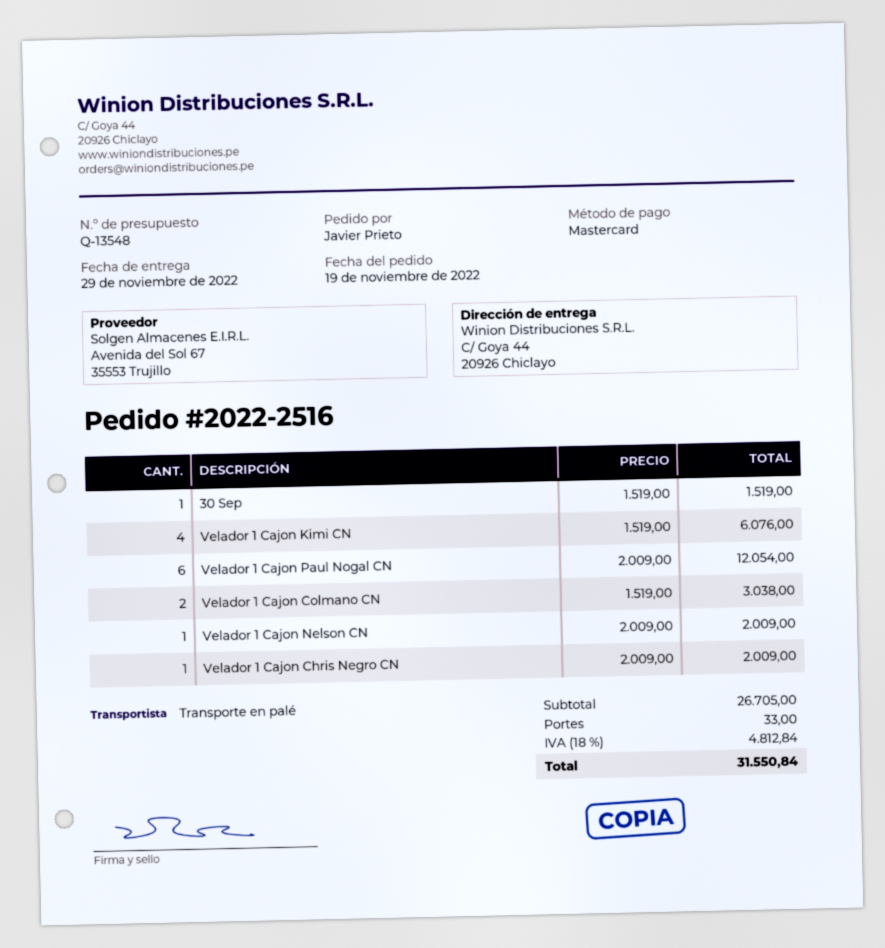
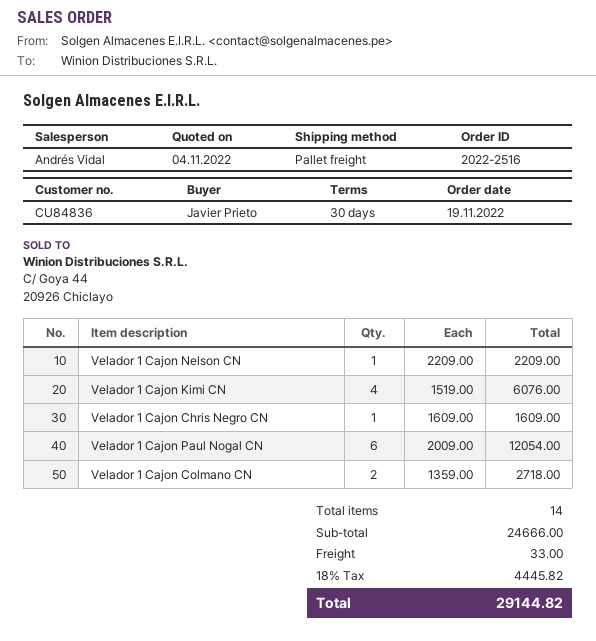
30 Sep: 1 x 1519.00 = 1519.00 -> none
Velador 1 Cajon Colmano CN: 2 x 1519.00 = 3038.00 -> 2 x 1359.00 = 2718.00
Velador 1 Cajon Nelson CN: 1 x 2009.00 = 2009.00 -> 1 x 2209.00 = 2209.00
Velador 1 Cajon Chris Negro CN: 1 x 2009.00 = 2009.00 -> 1 x 1609.00 = 1609.00
subtotal: 26705.00 -> 24666.00
tax: 18% = 4812.84 -> 18% = 4445.82
total: 31550.84 -> 29144.82

